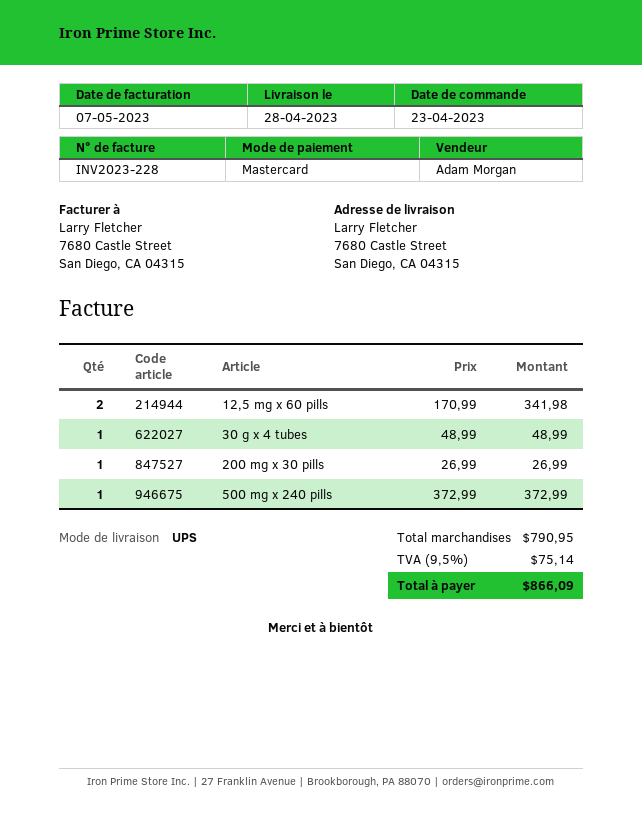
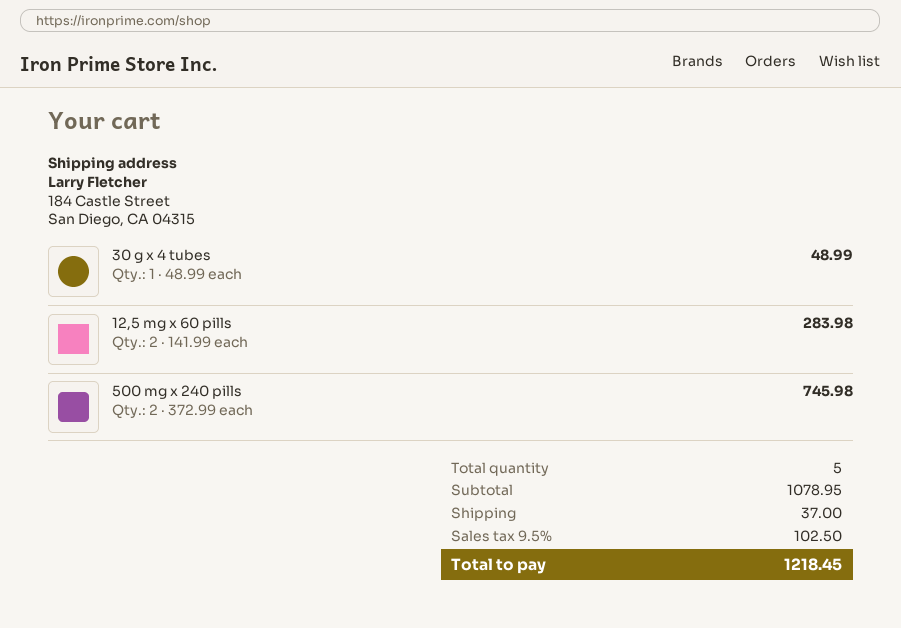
ship to: 7680 Castle Street, San Diego, CA 04315 -> 184 Castle Street, San Diego, CA 04315
12,5 mg x 60 pills: 2 x 170.99 = 341.98 -> 2 x 141.99 = 283.98
200 mg x 30 pills: 1 x 26.99 = 26.99 -> none
500 mg x 240 pills: 1 x 372.99 = 372.99 -> 2 x 372.99 = 745.98
subtotal: 790.95 -> 1078.95
shipping: none -> 37.00
tax: 9.5% = 75.14 -> 9.5% = 102.50
total: 866.09 -> 1218.45

